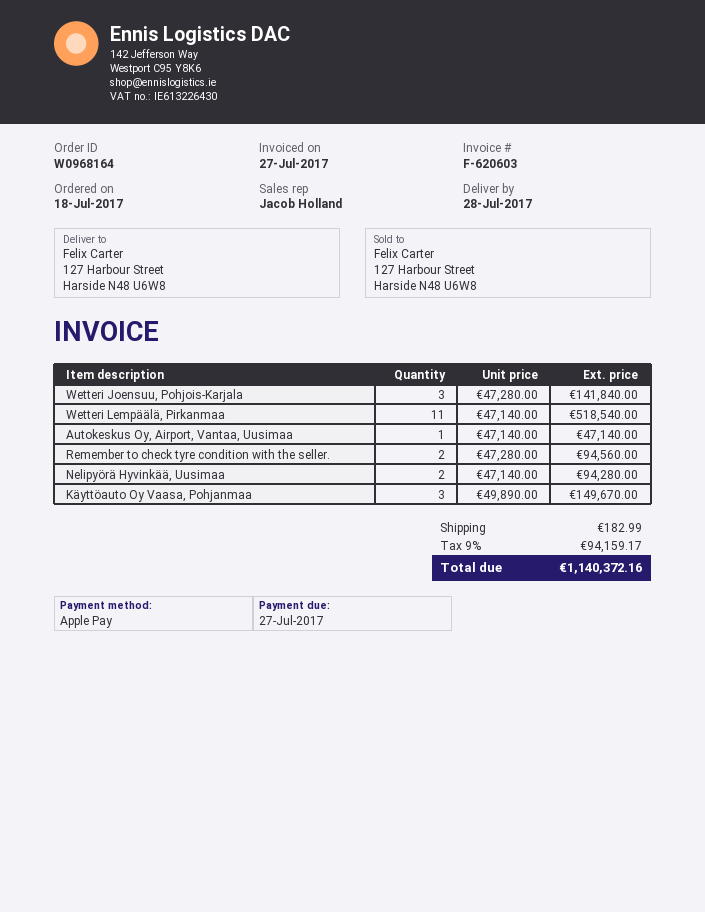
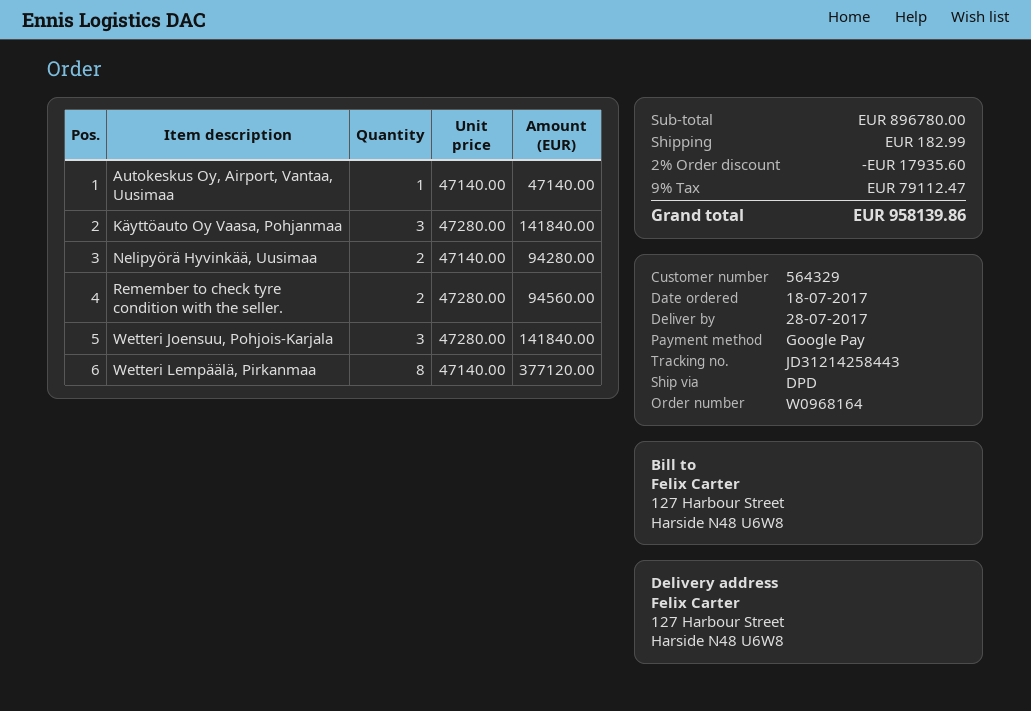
payment method: Apple Pay -> Google Pay
Wetteri Lempäälä, Pirkanmaa: 11 x 47140.00 = 518540.00 -> 8 x 47140.00 = 377120.00
Käyttöauto Oy Vaasa, Pohjanmaa: 3 x 49890.00 = 149670.00 -> 3 x 47280.00 = 141840.00
discount: none -> 2% = 17935.60
tax: 9% = 94159.17 -> 9% = 79112.47
total: 1140372.16 -> 958139.86

